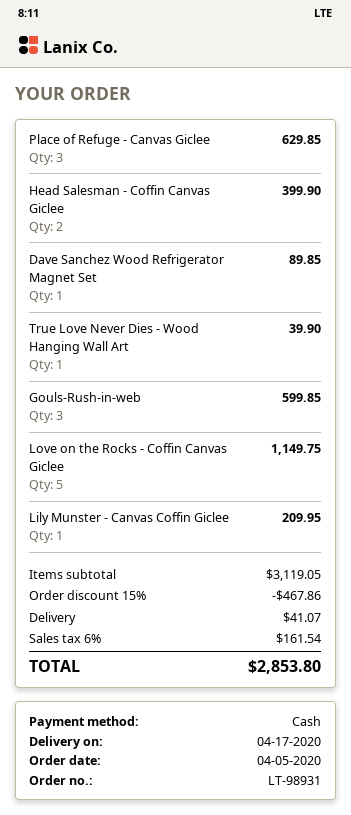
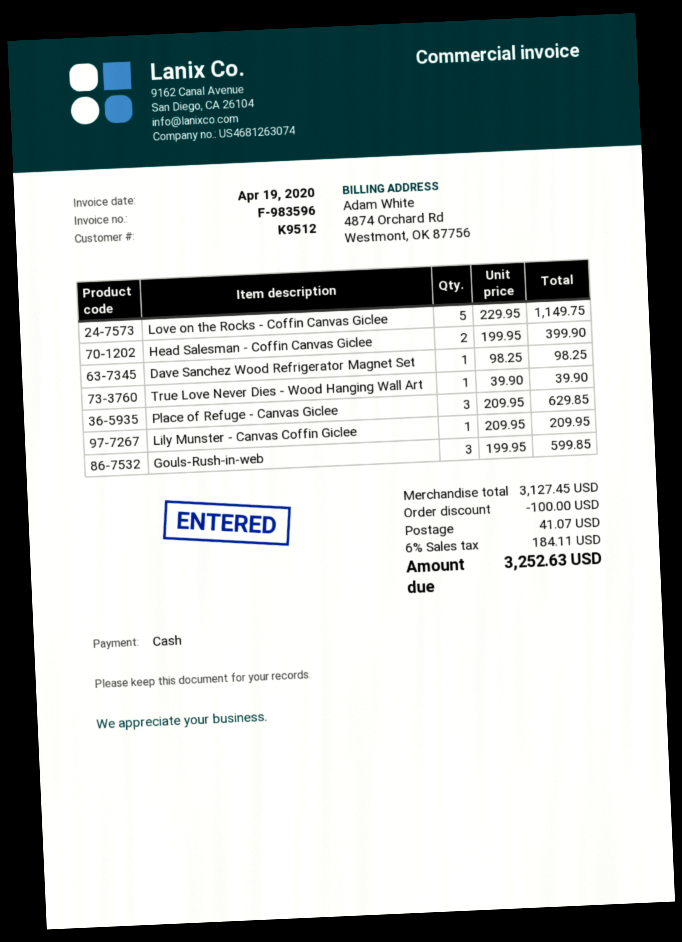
Dave Sanchez Wood Refrigerator Magnet Set: 1 for 89.85 -> 1 for 98.25
subtotal: 3119.05 -> 3127.45
discount: 467.86 -> 100.00
tax: 6% = 161.54 -> 6% = 184.11
total: 2853.80 -> 3252.63

